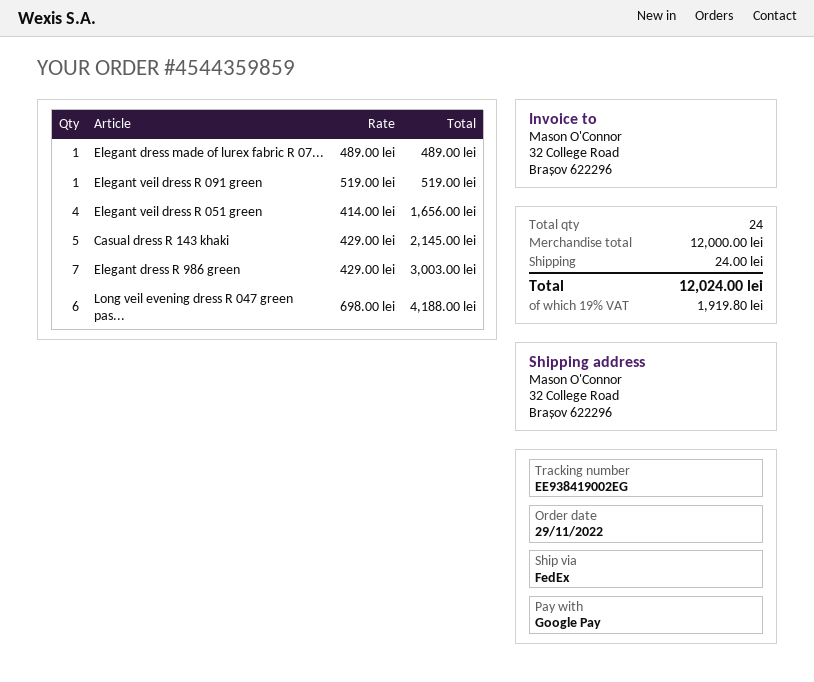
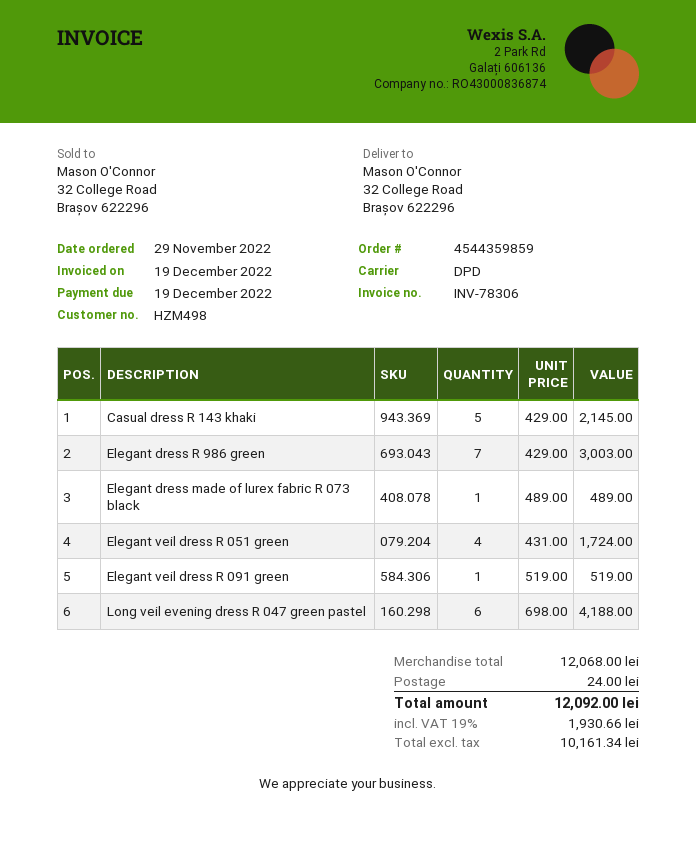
shipping method: FedEx -> DPD
Elegant veil dress R 051 green: 4 x 414.00 = 1656.00 -> 4 x 431.00 = 1724.00
subtotal: 12000.00 -> 12068.00
tax: 19% = 1919.80 -> 19% = 1930.66
total: 12024.00 -> 12092.00

